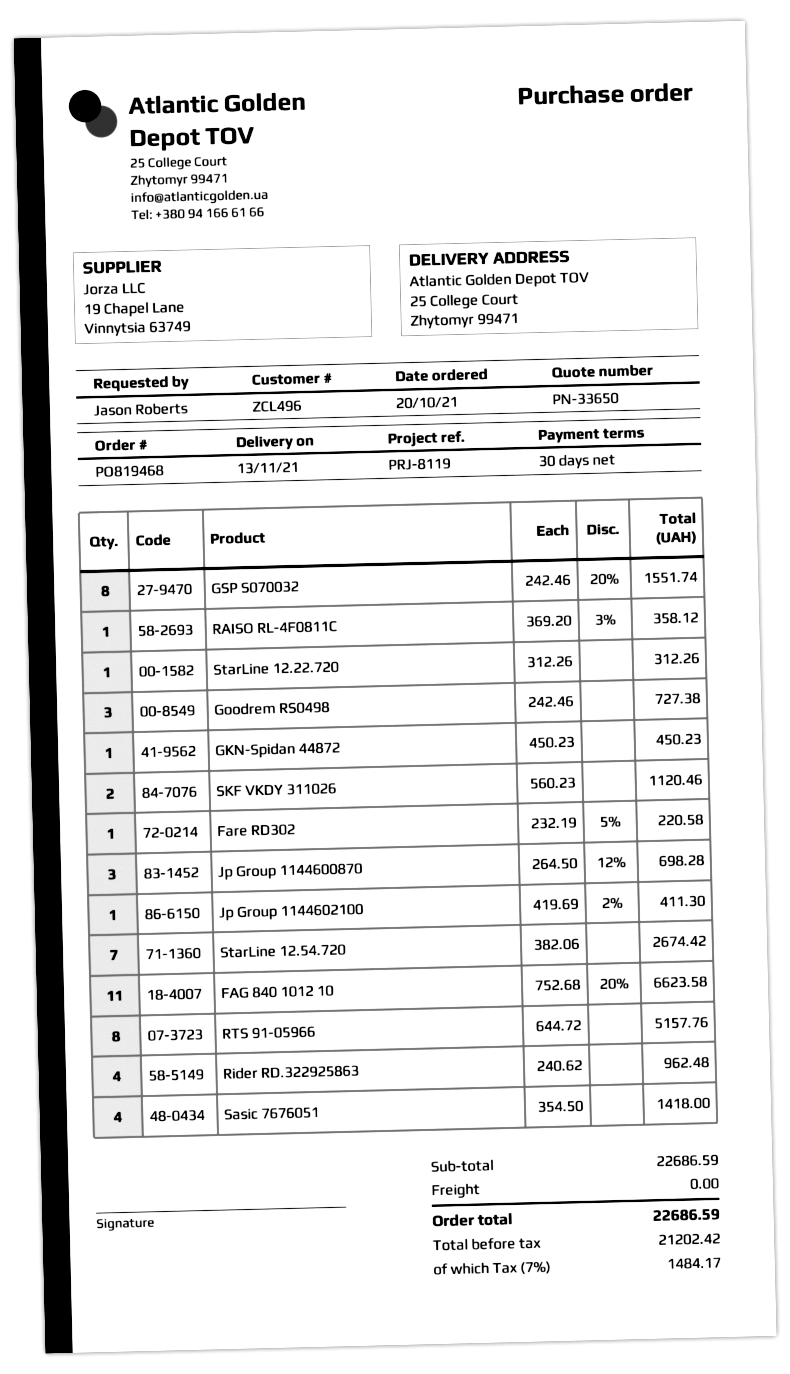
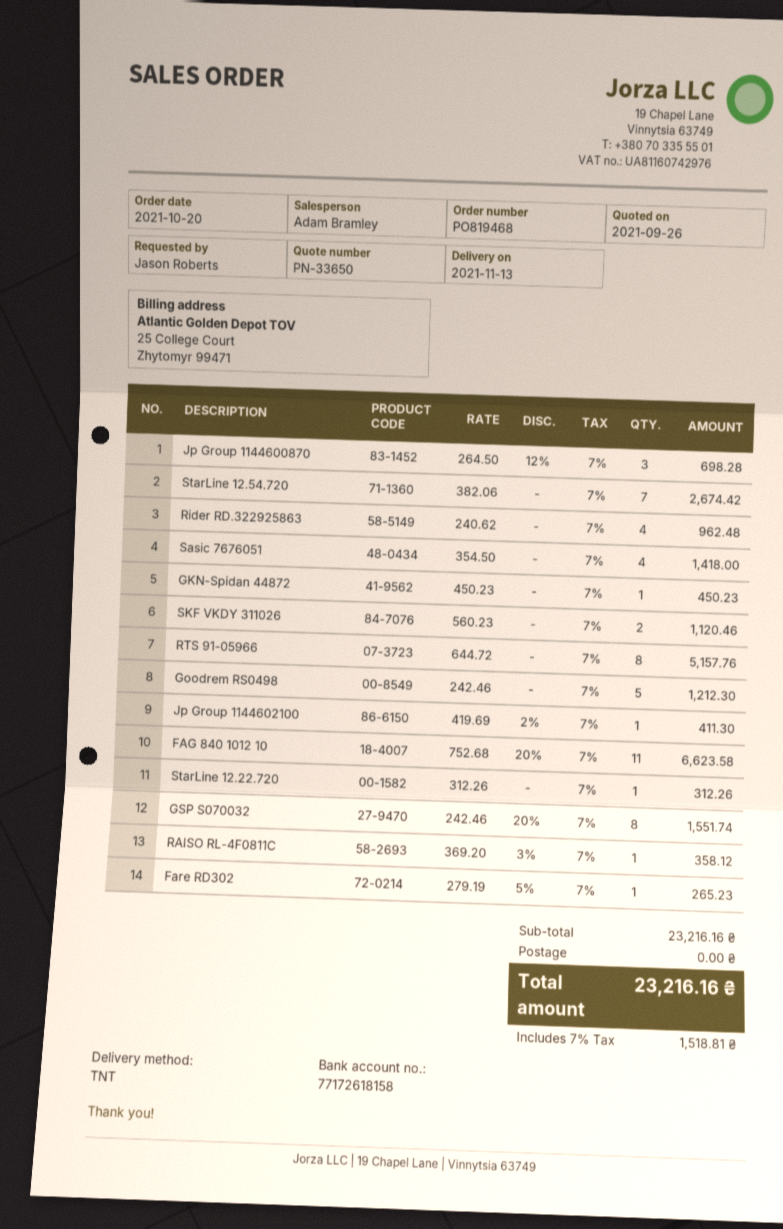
Goodrem RS0498: 3 x 242.46 = 727.38 -> 5 x 242.46 = 1212.30
Fare RD302: 1 x 232.19 - 5% = 220.58 -> 1 x 279.19 - 5% = 265.23
subtotal: 22686.59 -> 23216.16
tax: 7% = 1484.17 -> 7% = 1518.81
total: 22686.59 -> 23216.16

